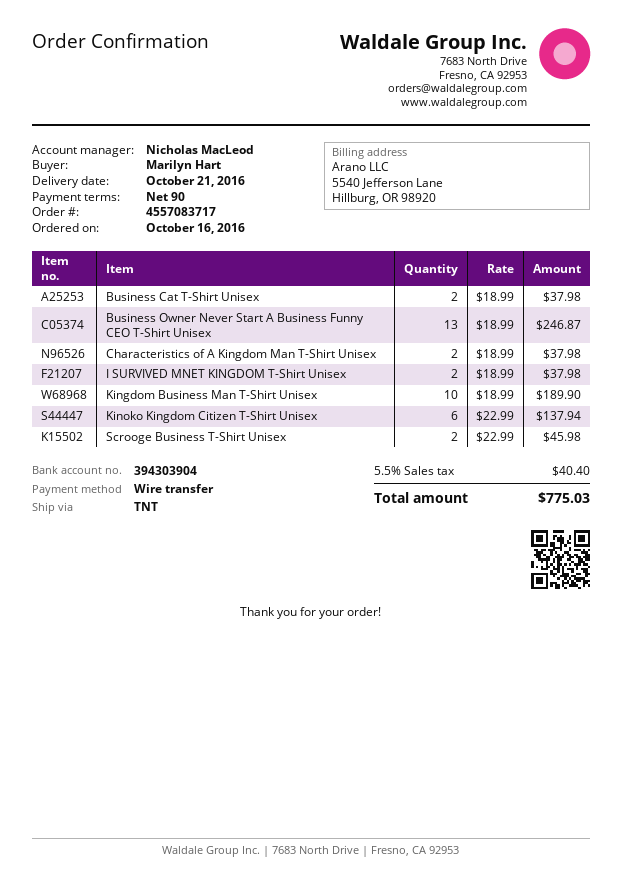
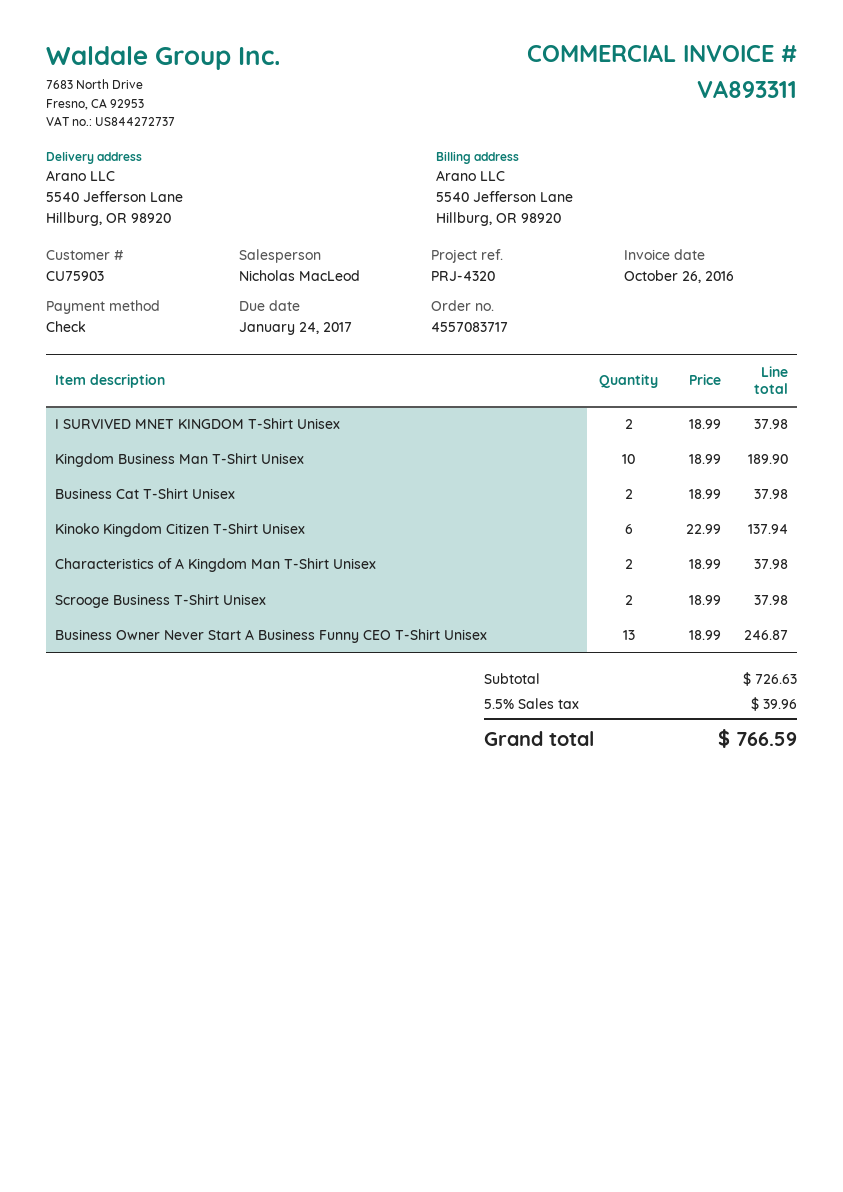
payment method: bank transfer -> cheque
Scrooge Business T-Shirt Unisex: 2 x 22.99 = 45.98 -> 2 x 18.99 = 37.98
tax: 5.5% = 40.40 -> 5.5% = 39.96
total: 775.03 -> 766.59

